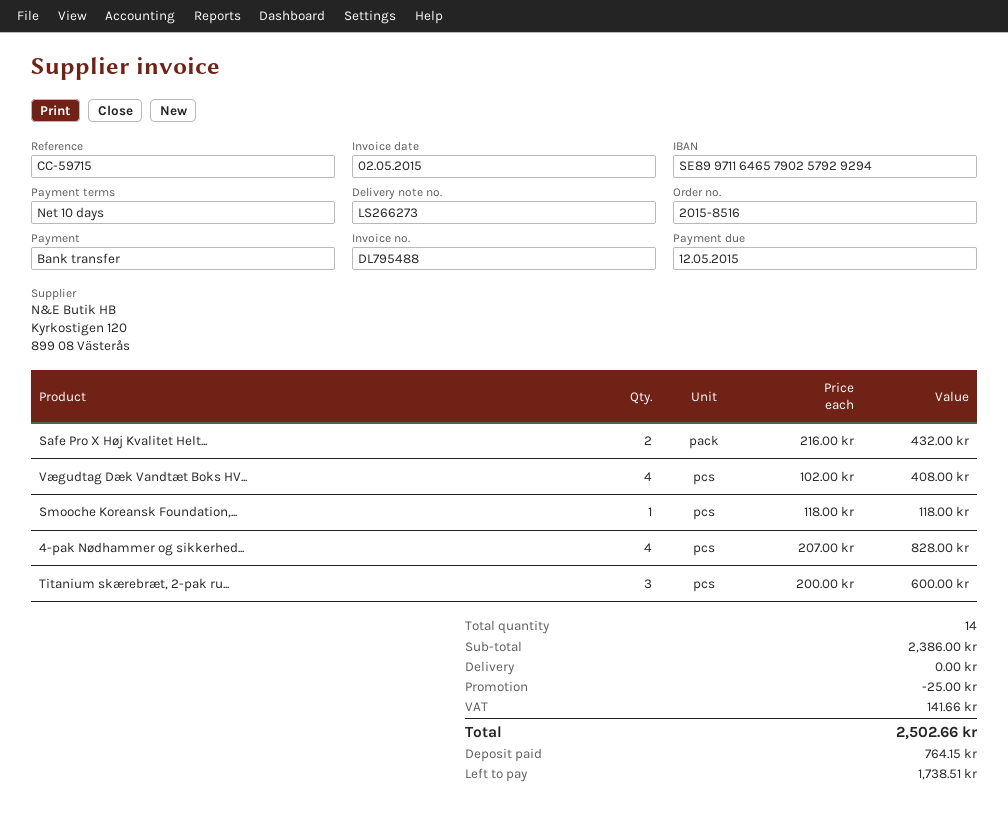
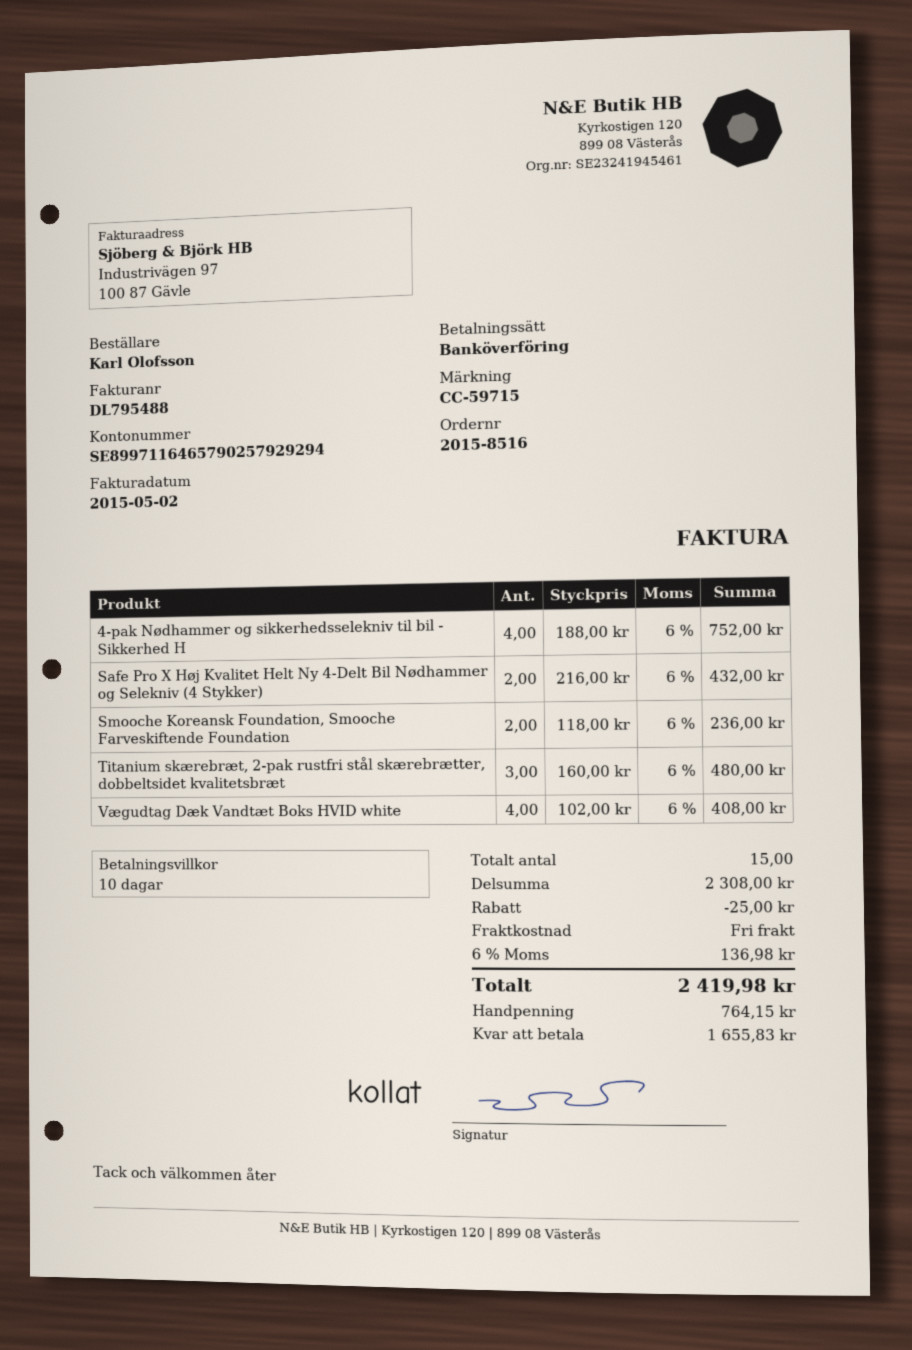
Smooche Koreansk Foundation,...: 1 x 118.00 = 118.00 -> 2 x 118.00 = 236.00
4-pak Nødhammer og sikkerhed...: 4 x 207.00 = 828.00 -> 4 x 188.00 = 752.00
Titanium skærebræt, 2-pak ru...: 3 x 200.00 = 600.00 -> 3 x 160.00 = 480.00
total quantity: 14 -> 15
subtotal: 2386.00 -> 2308.00
tax: 141.66 -> 136.98
total: 2502.66 -> 2419.98
balance: 1738.51 -> 1655.83

